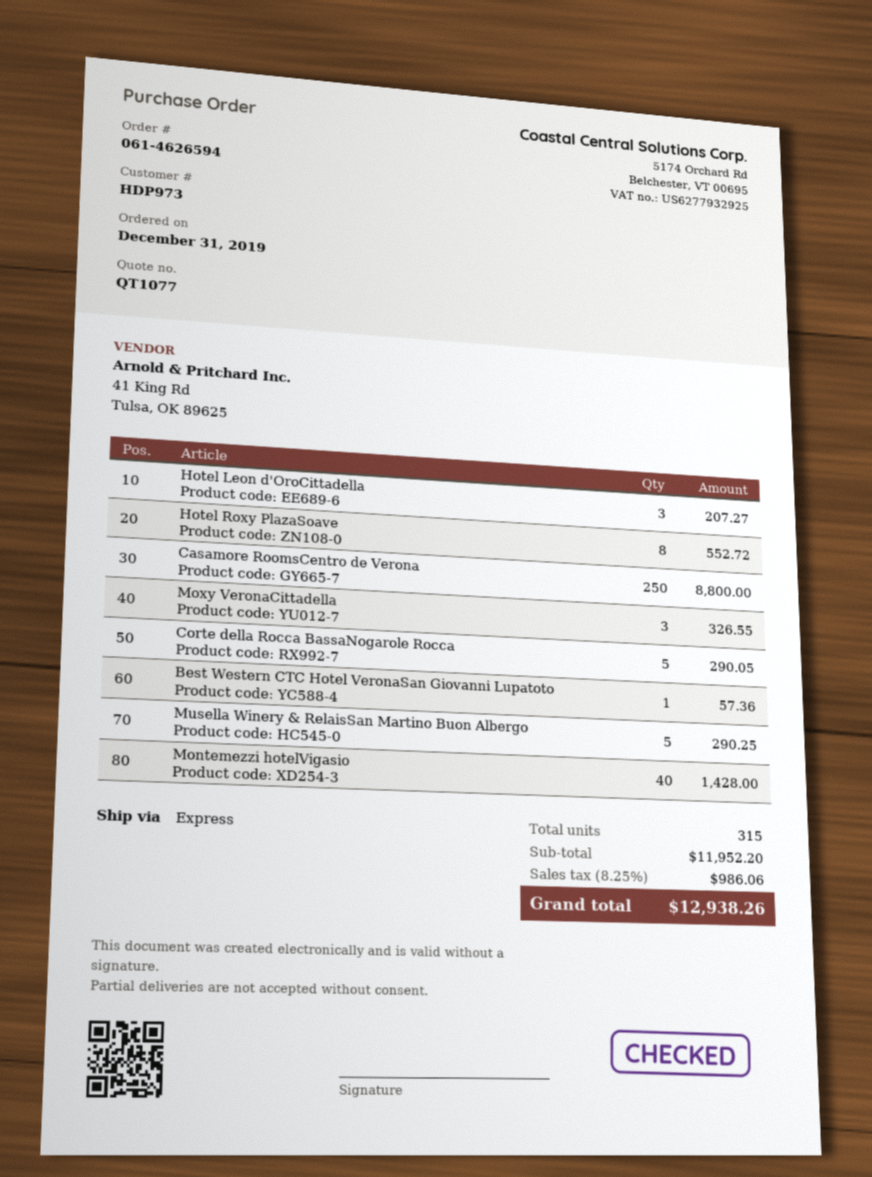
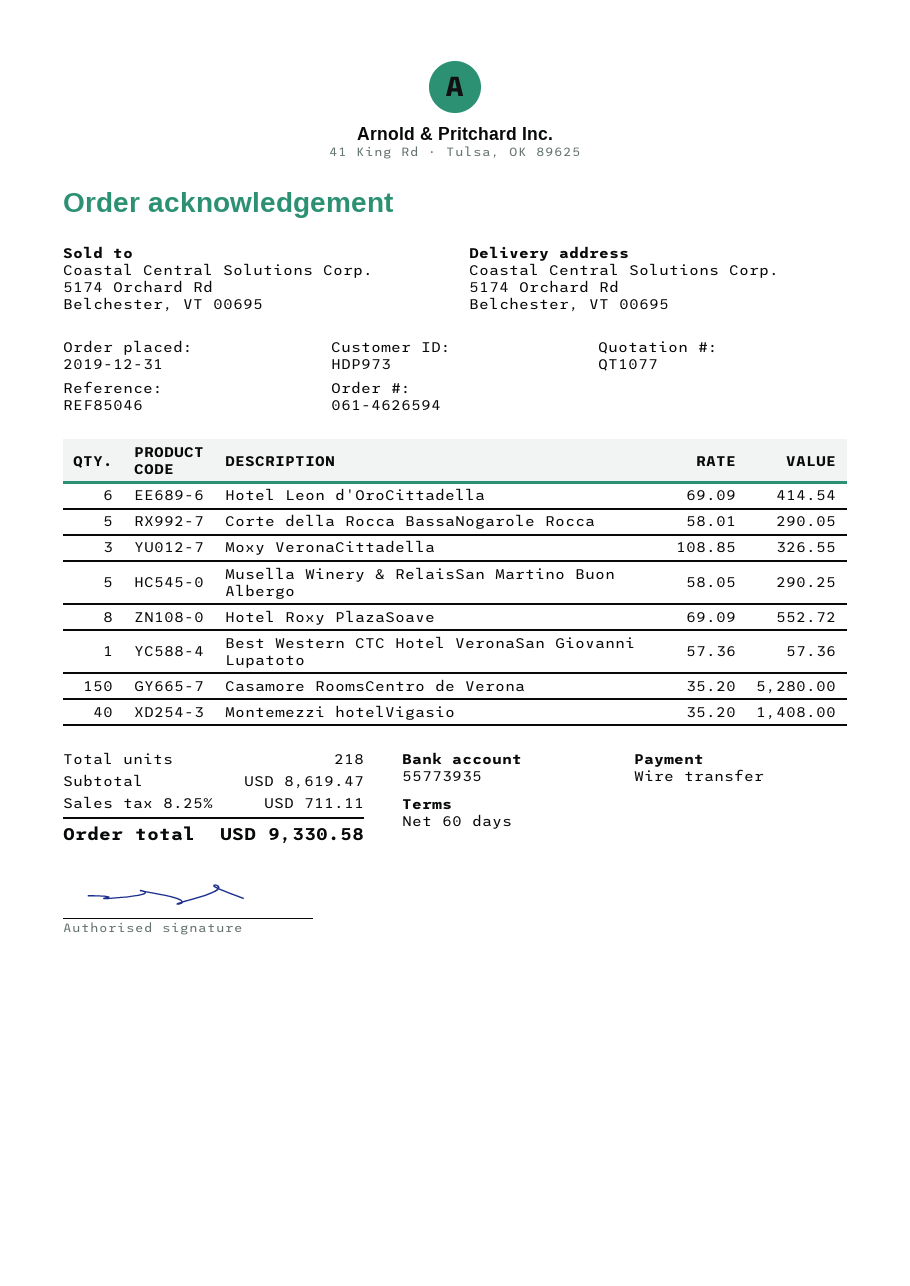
Hotel Leon d'OroCittadella: 3 for 207.27 -> 6 for 414.54
Casamore RoomsCentro de Verona: 250 for 8800.00 -> 150 for 5280.00
Montemezzi hotelVigasio: 40 for 1428.00 -> 40 for 1408.00
total quantity: 315 -> 218
subtotal: 11952.20 -> 8619.47
tax: 8.25% = 986.06 -> 8.25% = 711.11
total: 12938.26 -> 9330.58

